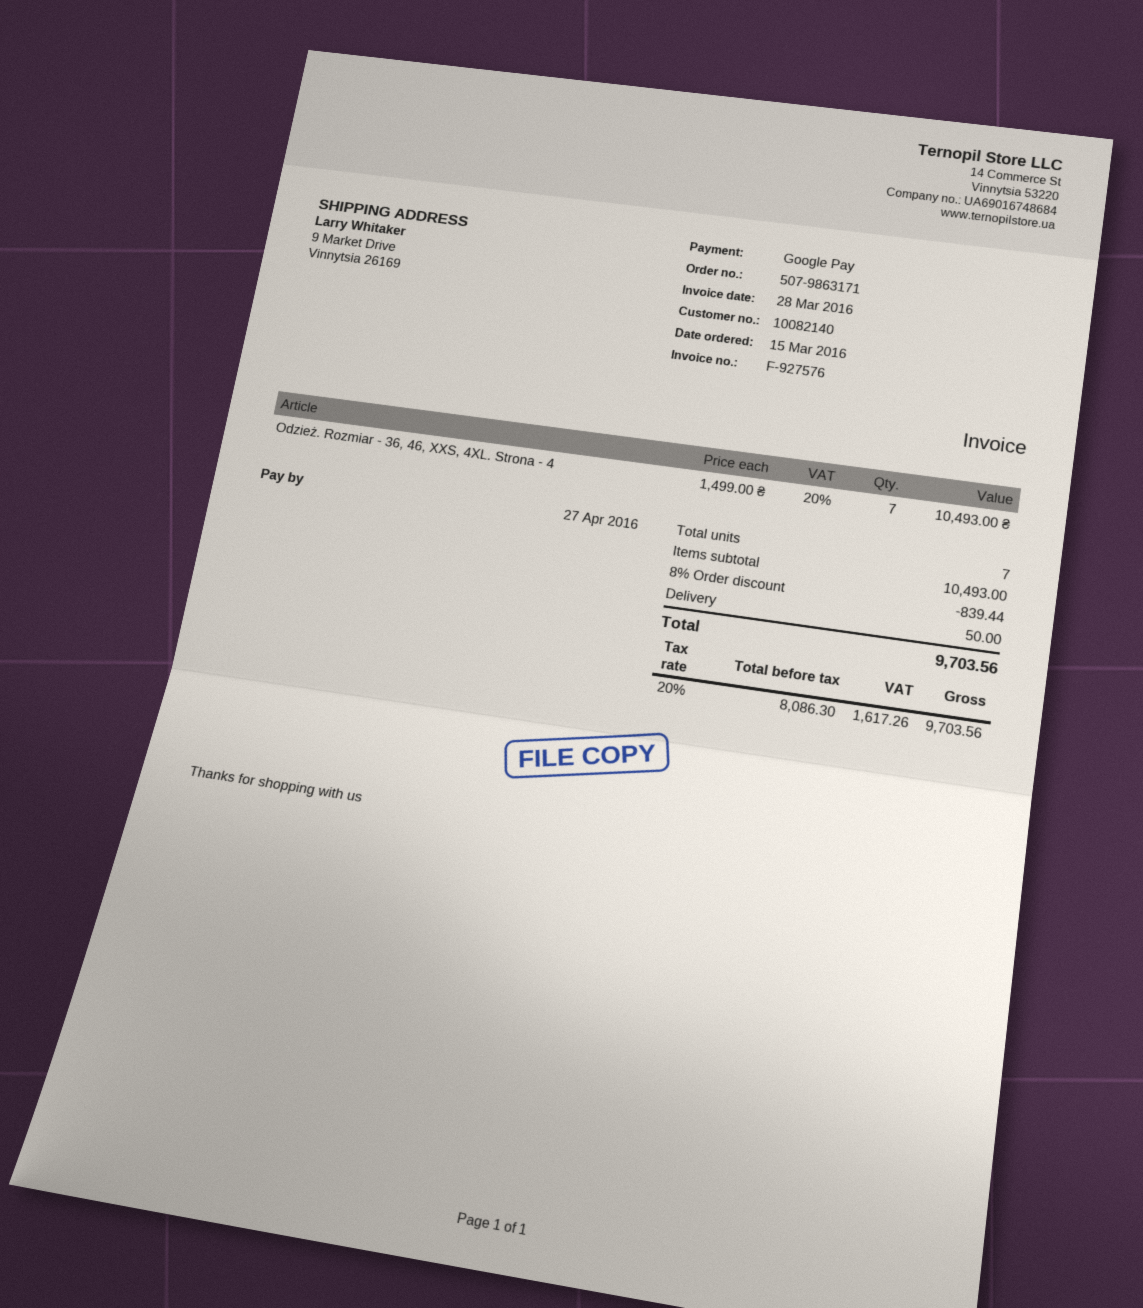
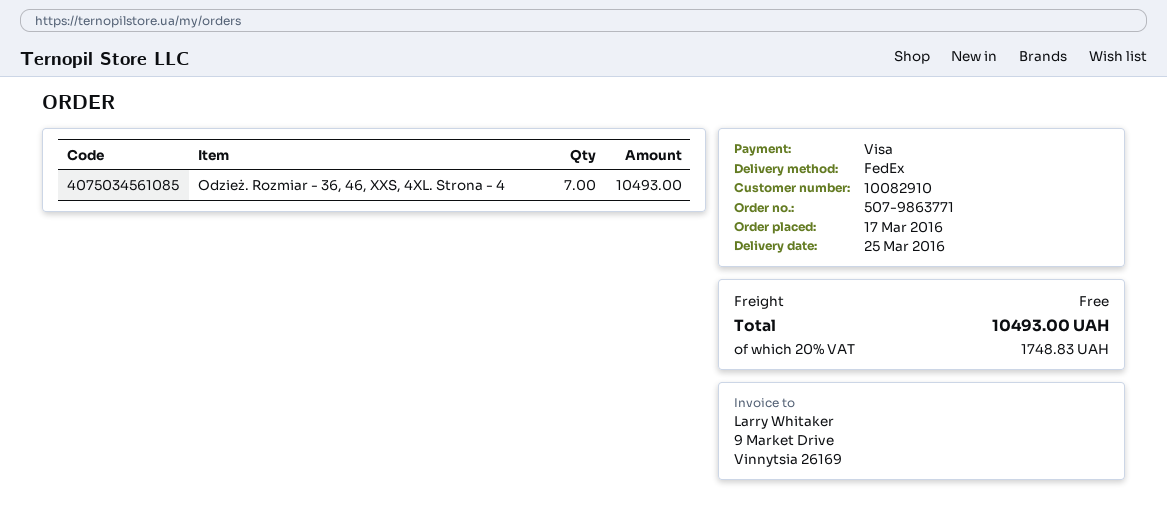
order number: 507-9863171 -> 507-9863771
order date: 2016-03-15 -> 2016-03-17
customer number: 10082140 -> 10082910
payment method: Google Pay -> Visa
discount: 8% = 839.44 -> none
shipping: 50.00 -> 0.00
tax: 20% = 1617.26 -> 20% = 1748.83
total: 9703.56 -> 10493.00

